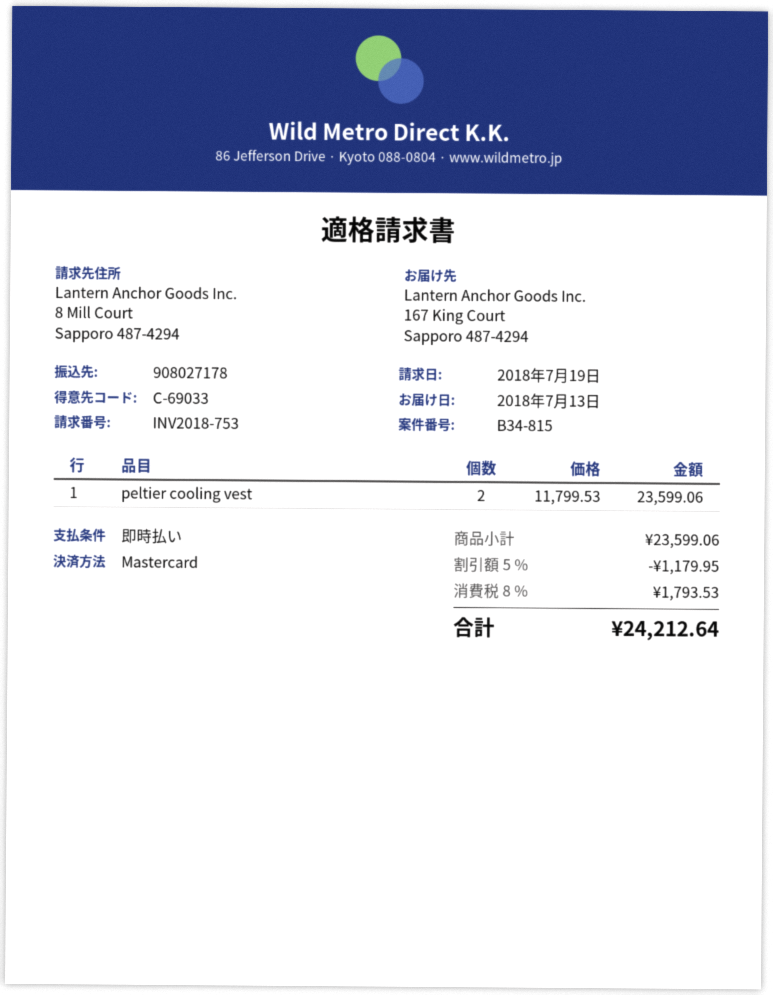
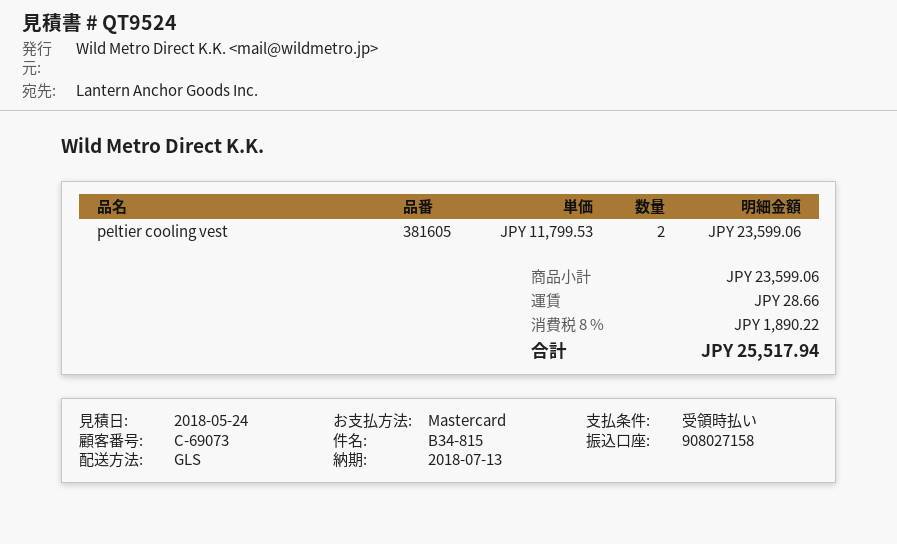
customer number: C-69033 -> C-69073
bank account: 908027178 -> 908027158
discount: 5% = 1179.95 -> none
shipping: none -> 28.66
tax: 8% = 1793.53 -> 8% = 1890.22
total: 24212.64 -> 25517.94

